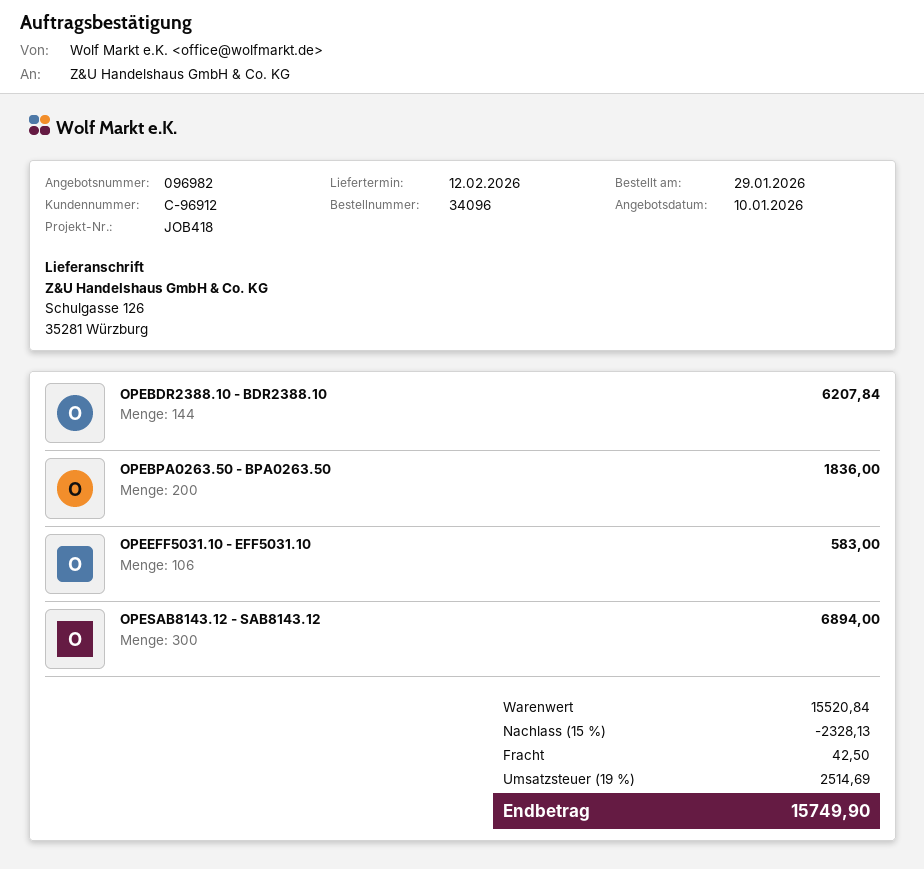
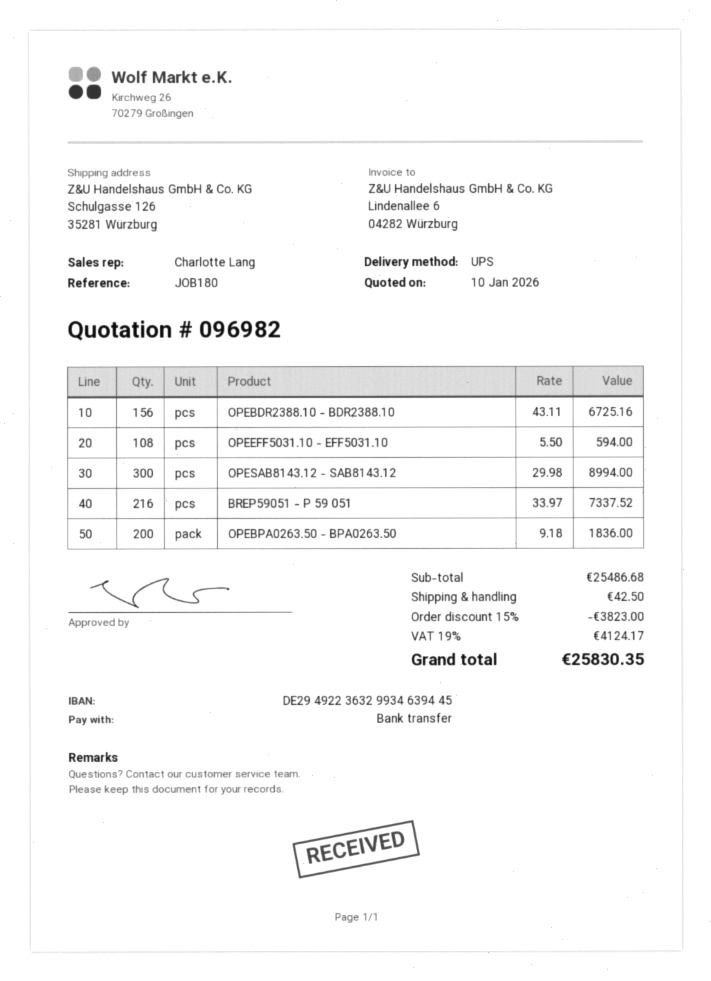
reference: JOB418 -> JOB180
OPEBDR2388.10 - BDR2388.10: 144 for 6207.84 -> 156 for 6725.16
OPEEFF5031.10 - EFF5031.10: 106 for 583.00 -> 108 for 594.00
OPESAB8143.12 - SAB8143.12: 300 for 6894.00 -> 300 for 8994.00
BREP59051 - P 59 051: none -> 216 for 7337.52
subtotal: 15520.84 -> 25486.68
discount: 15% = 2328.13 -> 15% = 3823.00
tax: 19% = 2514.69 -> 19% = 4124.17
total: 15749.90 -> 25830.35

